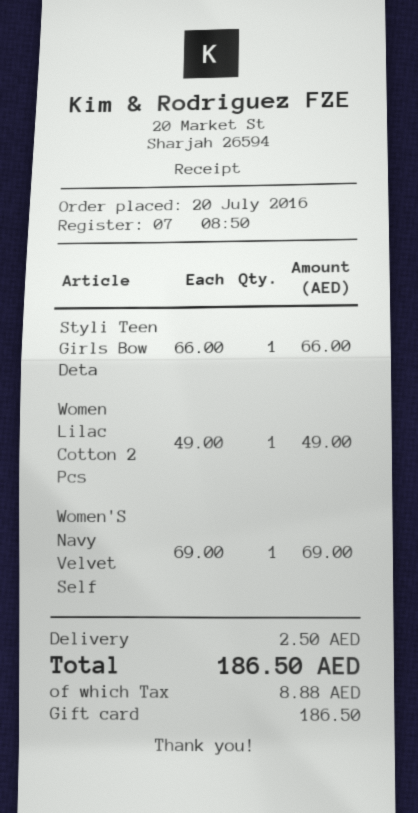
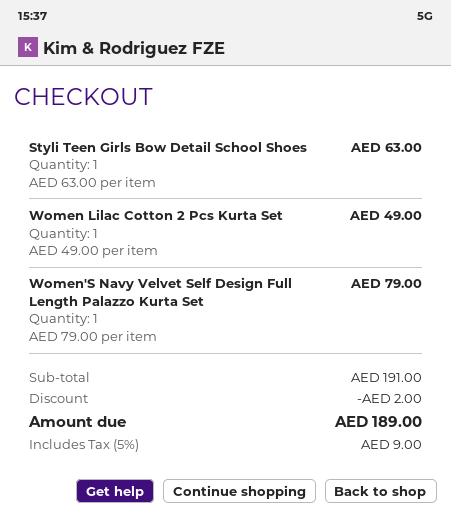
Styli Teen Girls Bow Deta: 1 x 66.00 = 66.00 -> 1 x 63.00 = 63.00
Women'S Navy Velvet Self: 1 x 69.00 = 69.00 -> 1 x 79.00 = 79.00
discount: none -> 2.00
shipping: 2.50 -> none
tax: 8.88 -> 9.00
total: 186.50 -> 189.00

